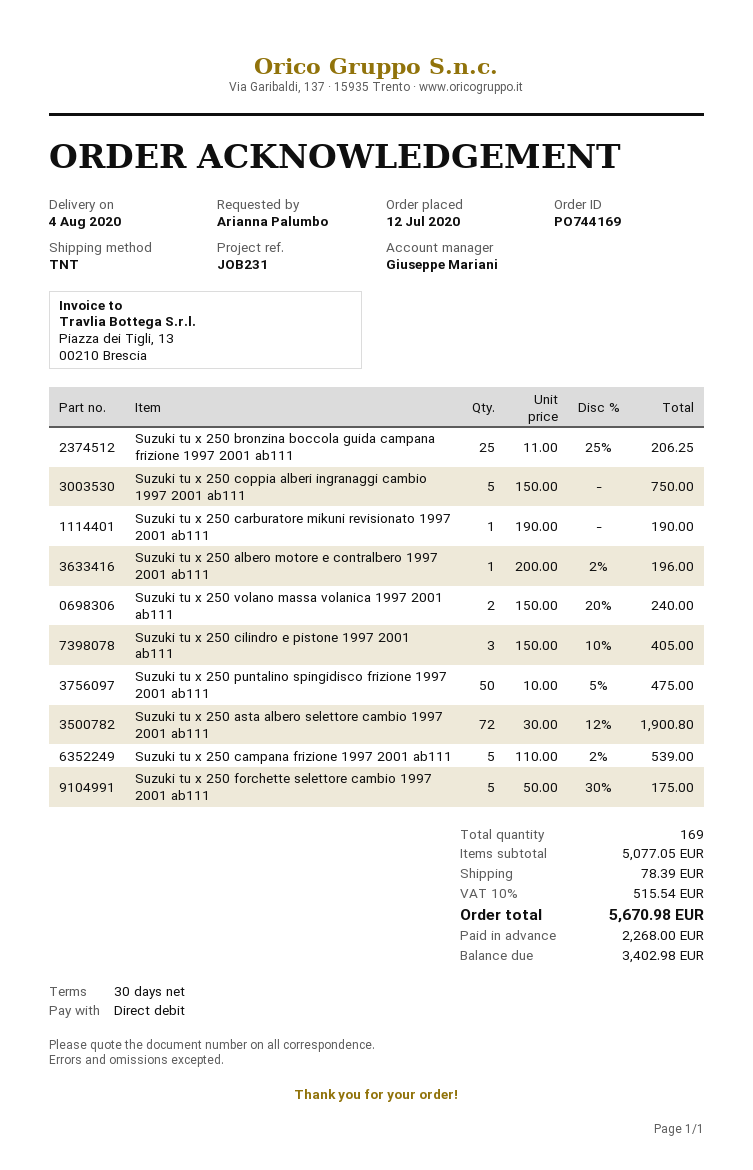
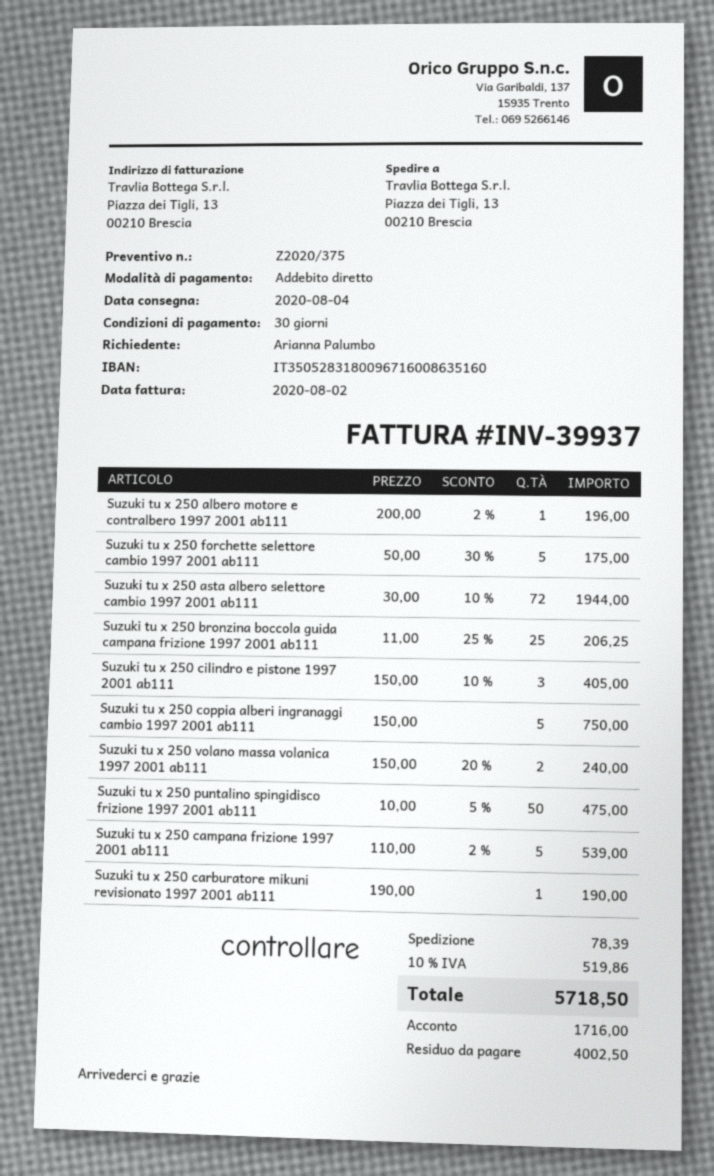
Suzuki tu x 250 asta albero selettore cambio 1997 2001 ab111: 72 x 30.00 - 12% = 1900.80 -> 72 x 30.00 - 10% = 1944.00
tax: 10% = 515.54 -> 10% = 519.86
total: 5670.98 -> 5718.50
deposit: 2268.00 -> 1716.00
balance: 3402.98 -> 4002.50

